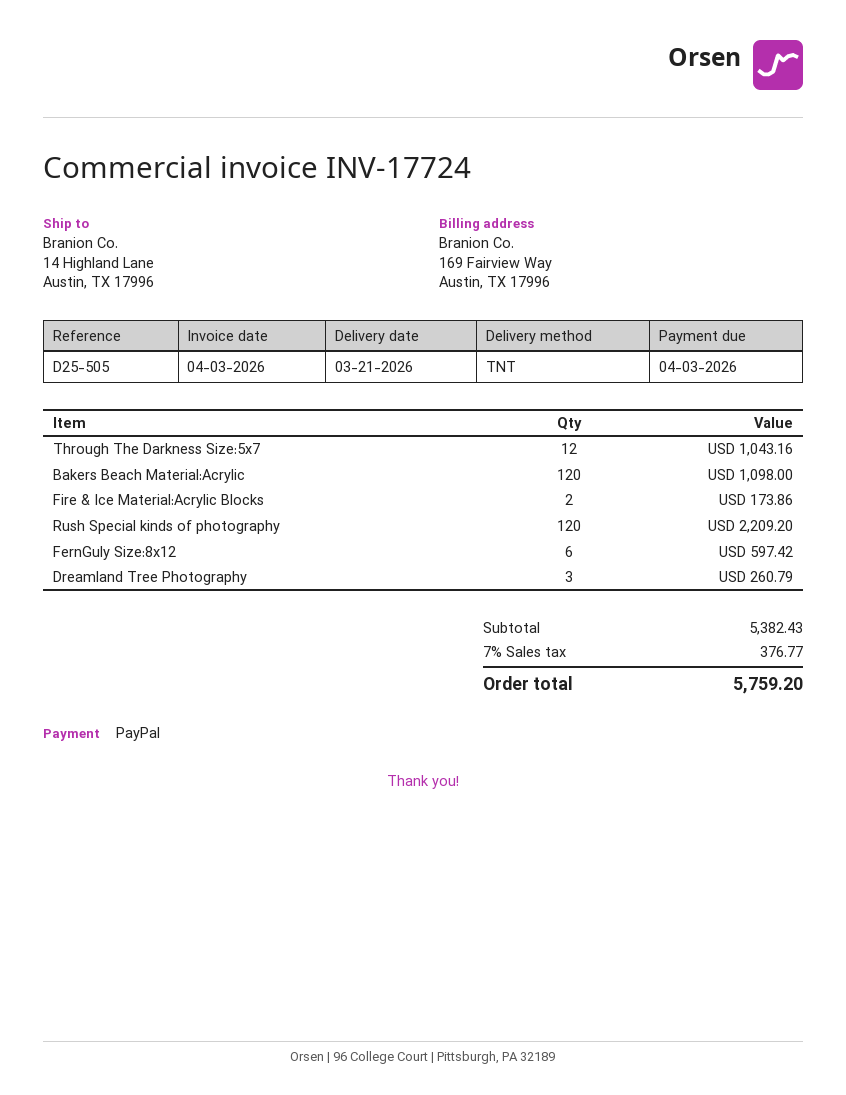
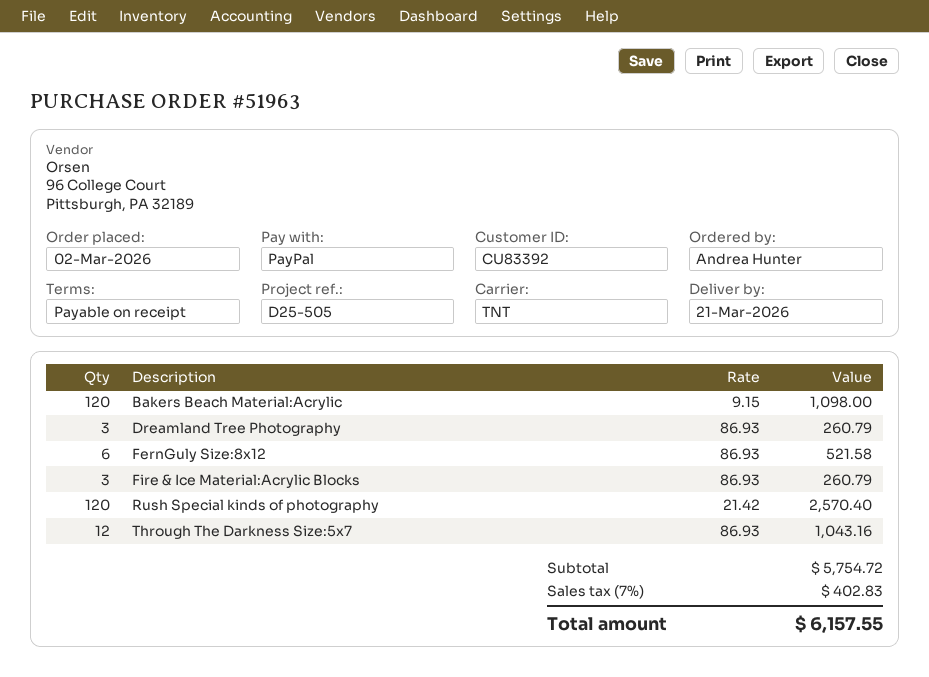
Fire & Ice Material:Acrylic Blocks: 2 for 173.86 -> 3 for 260.79
Rush Special kinds of photography: 120 for 2209.20 -> 120 for 2570.40
FernGuly Size:8x12: 6 for 597.42 -> 6 for 521.58
subtotal: 5382.43 -> 5754.72
tax: 7% = 376.77 -> 7% = 402.83
total: 5759.20 -> 6157.55

